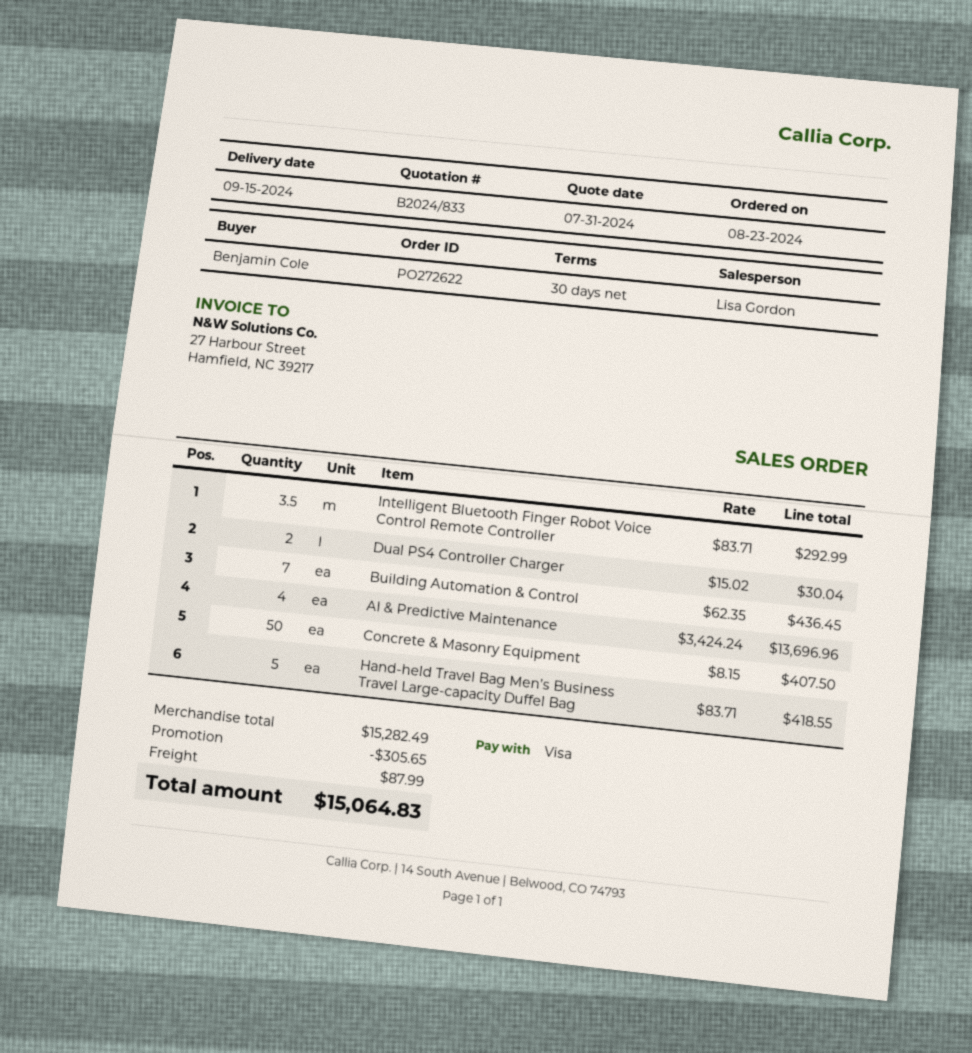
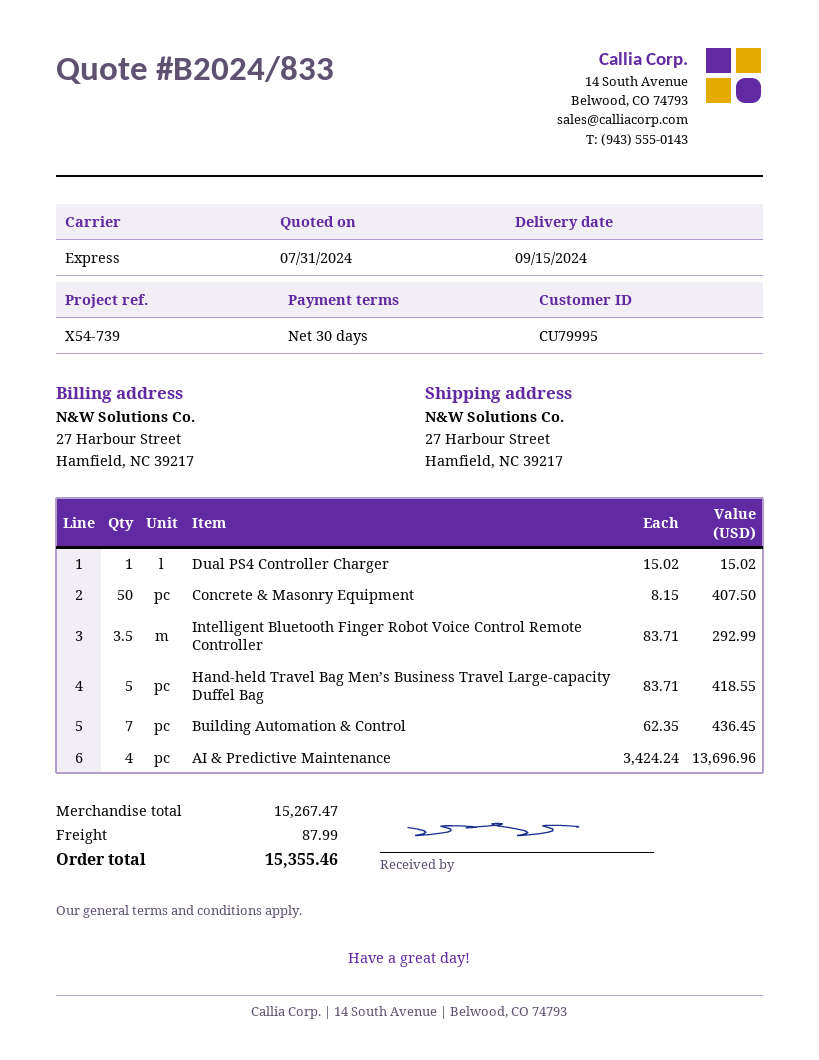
Dual PS4 Controller Charger: 2 x 15.02 = 30.04 -> 1 x 15.02 = 15.02
subtotal: 15282.49 -> 15267.47
discount: 305.65 -> none
total: 15064.83 -> 15355.46

